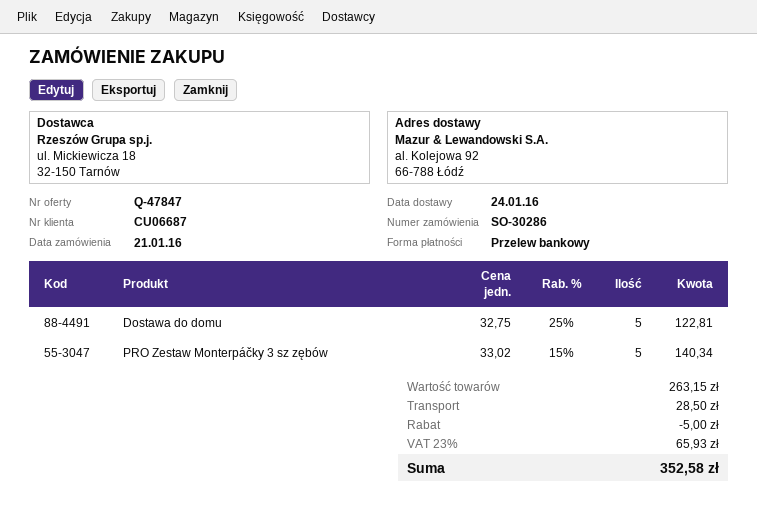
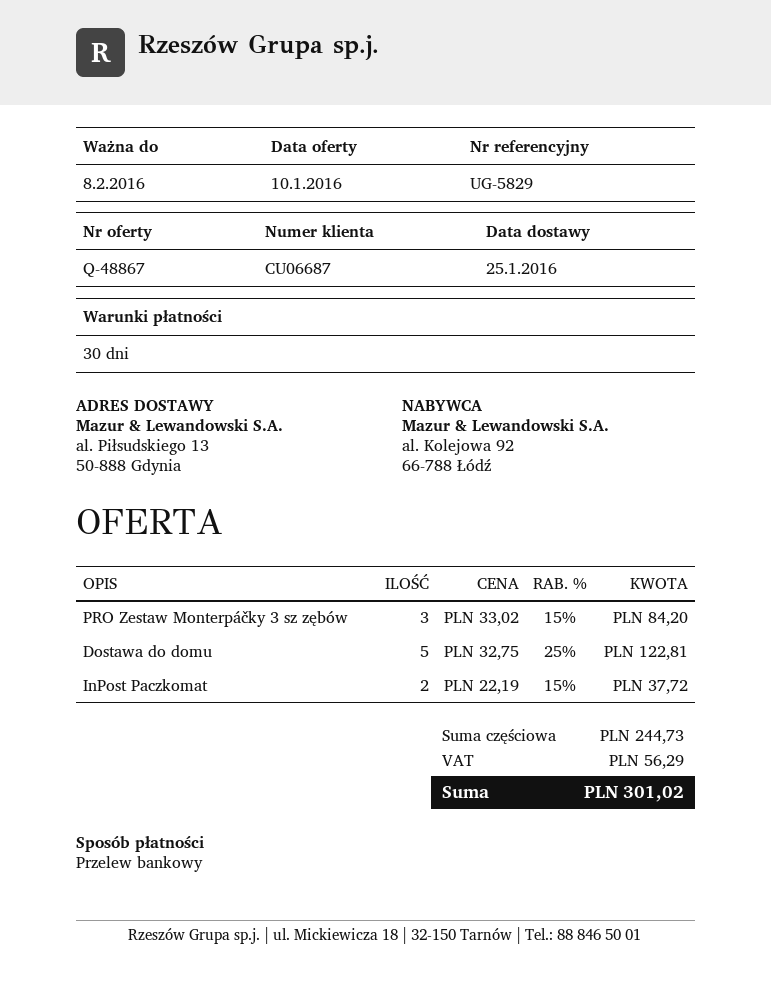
quote number: Q-47847 -> Q-48867
delivery date: 2016-01-24 -> 2016-01-25
ship to: al. Kolejowa 92, 66-788 Łódź -> al. Piłsudskiego 13, 50-888 Gdynia
PRO Zestaw Monterpáčky 3 sz zębów: 5 x 33.02 - 15% = 140.34 -> 3 x 33.02 - 15% = 84.20
InPost Paczkomat: none -> 2 x 22.19 - 15% = 37.72
subtotal: 263.15 -> 244.73
discount: 5.00 -> none
shipping: 28.50 -> none
tax: 65.93 -> 56.29
total: 352.58 -> 301.02

